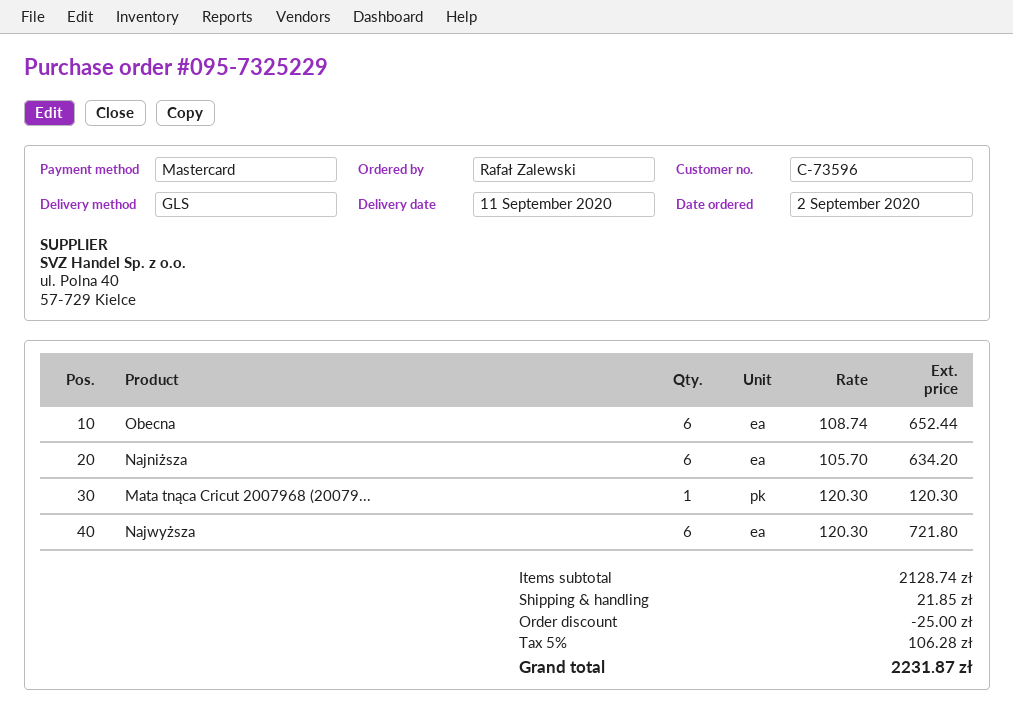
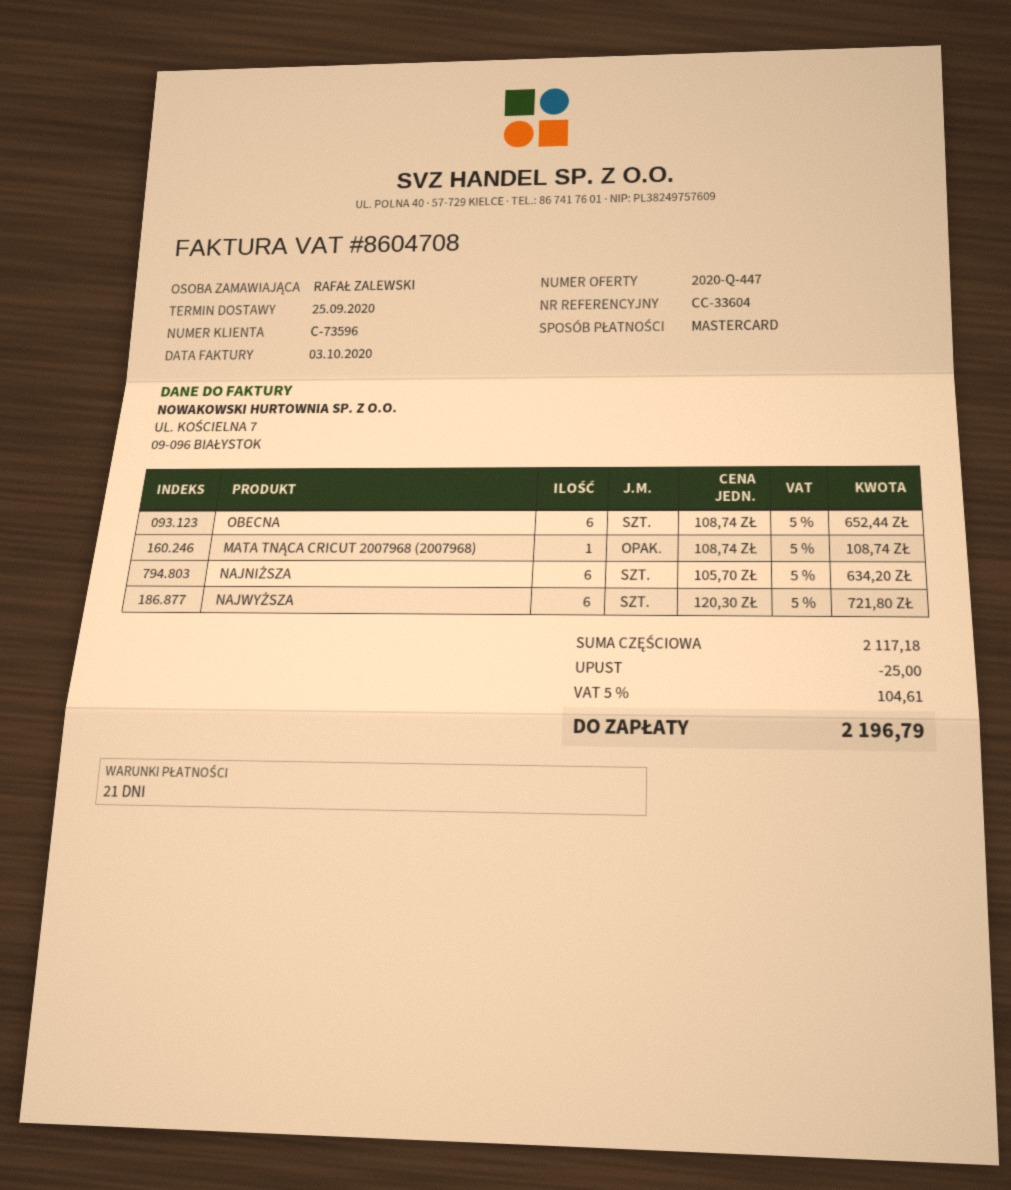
delivery date: 2020-09-11 -> 2020-09-25
Mata tnąca Cricut 2007968 (20079...: 1 x 120.30 = 120.30 -> 1 x 108.74 = 108.74
subtotal: 2128.74 -> 2117.18
shipping: 21.85 -> none
tax: 5% = 106.28 -> 5% = 104.61
total: 2231.87 -> 2196.79

